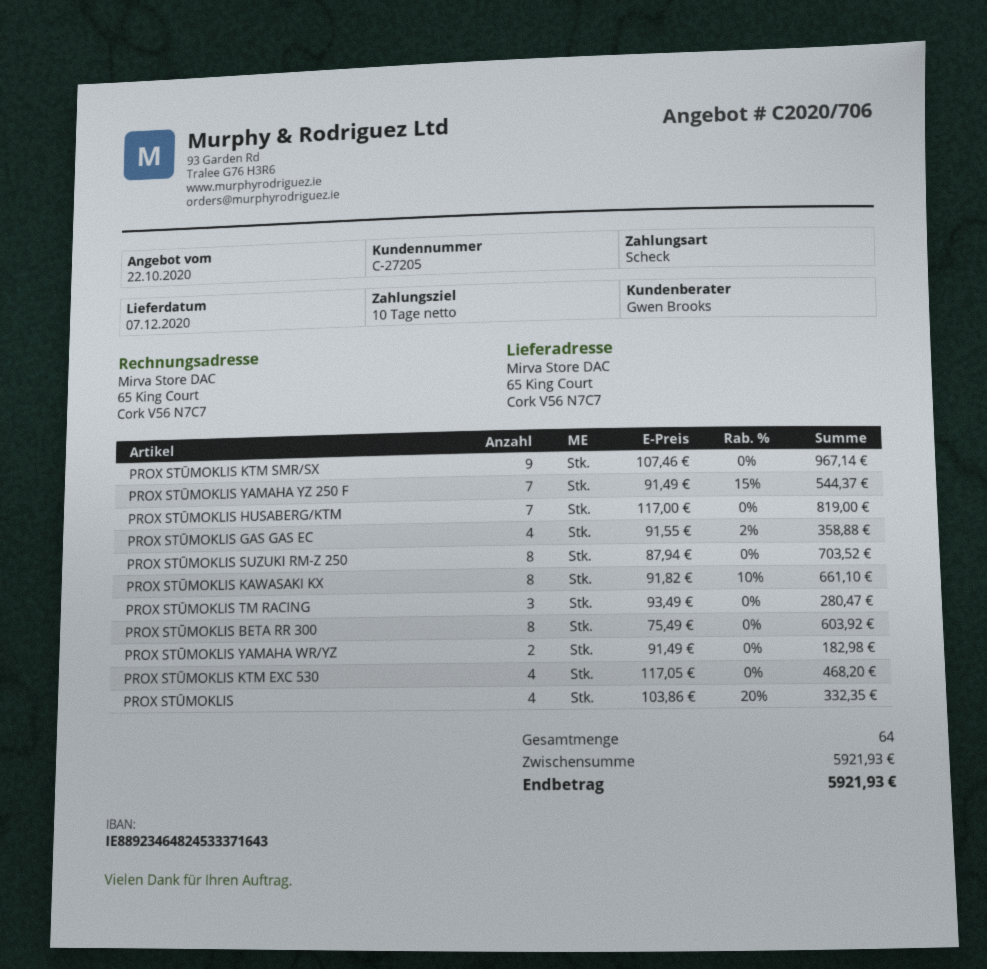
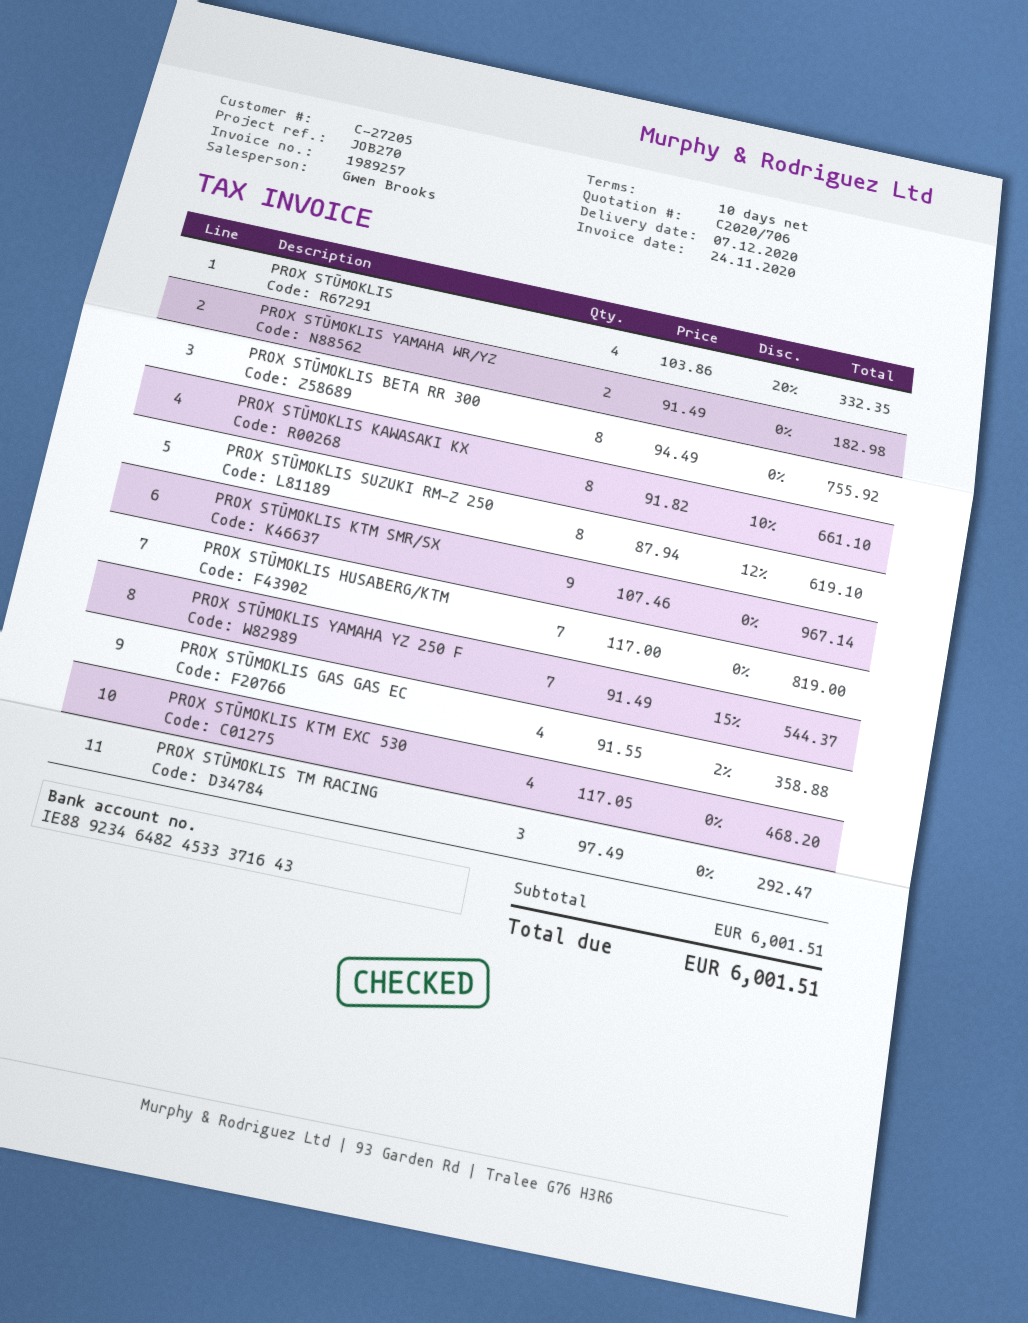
PROX STŪMOKLIS SUZUKI RM-Z 250: 8 x 87.94 = 703.52 -> 8 x 87.94 - 12% = 619.10
PROX STŪMOKLIS TM RACING: 3 x 93.49 = 280.47 -> 3 x 97.49 = 292.47
PROX STŪMOKLIS BETA RR 300: 8 x 75.49 = 603.92 -> 8 x 94.49 = 755.92
subtotal: 5921.93 -> 6001.51
total: 5921.93 -> 6001.51

